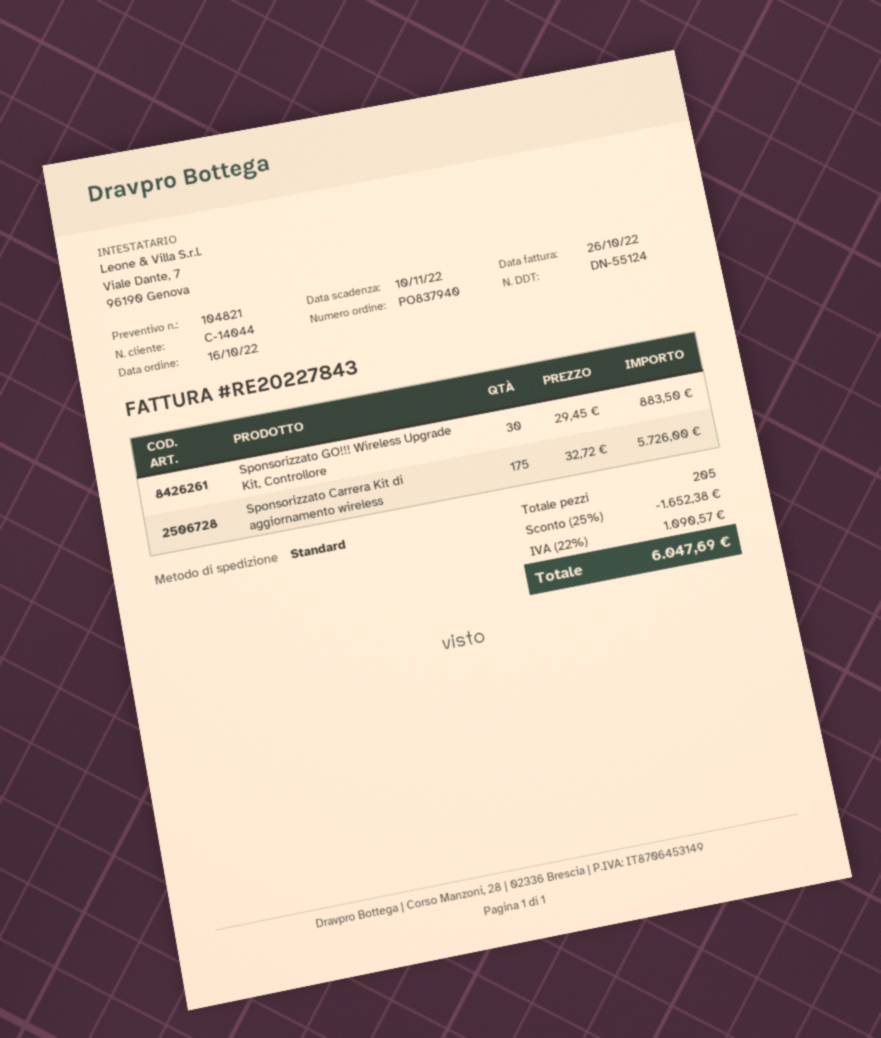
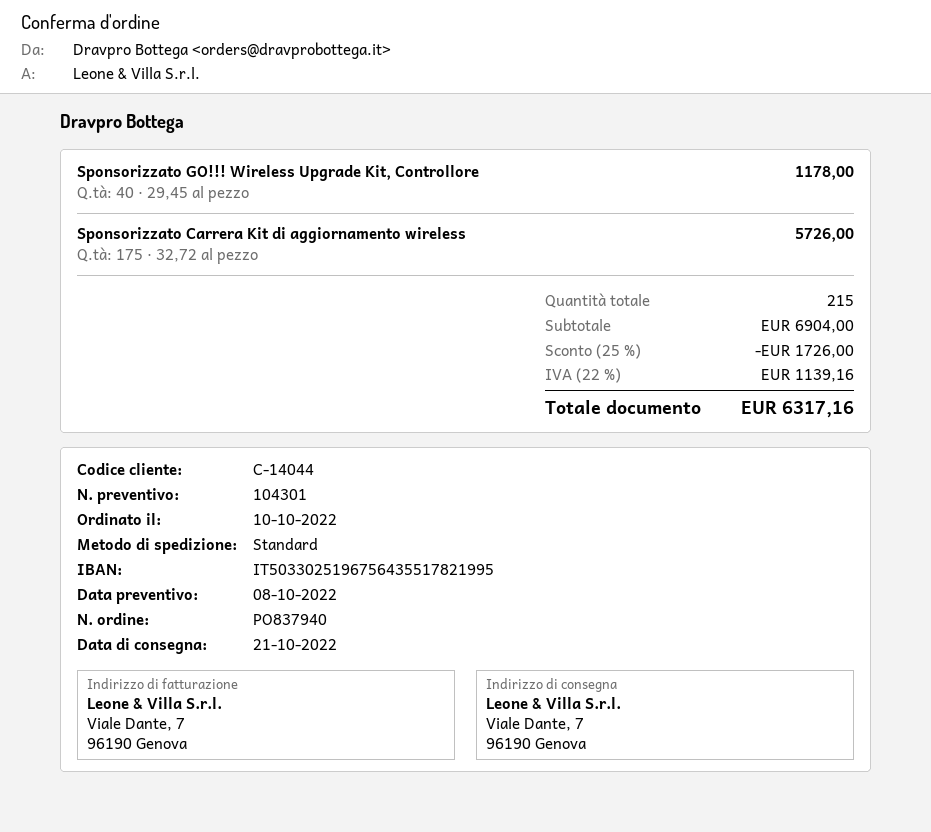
quote number: 104821 -> 104301
order date: 2022-10-16 -> 2022-10-10
Sponsorizzato GO!!! Wireless Upgrade Kit, Controllore: 30 x 29.45 = 883.50 -> 40 x 29.45 = 1178.00
total quantity: 205 -> 215
discount: 25% = 1652.38 -> 25% = 1726.00
tax: 22% = 1090.57 -> 22% = 1139.16
total: 6047.69 -> 6317.16

